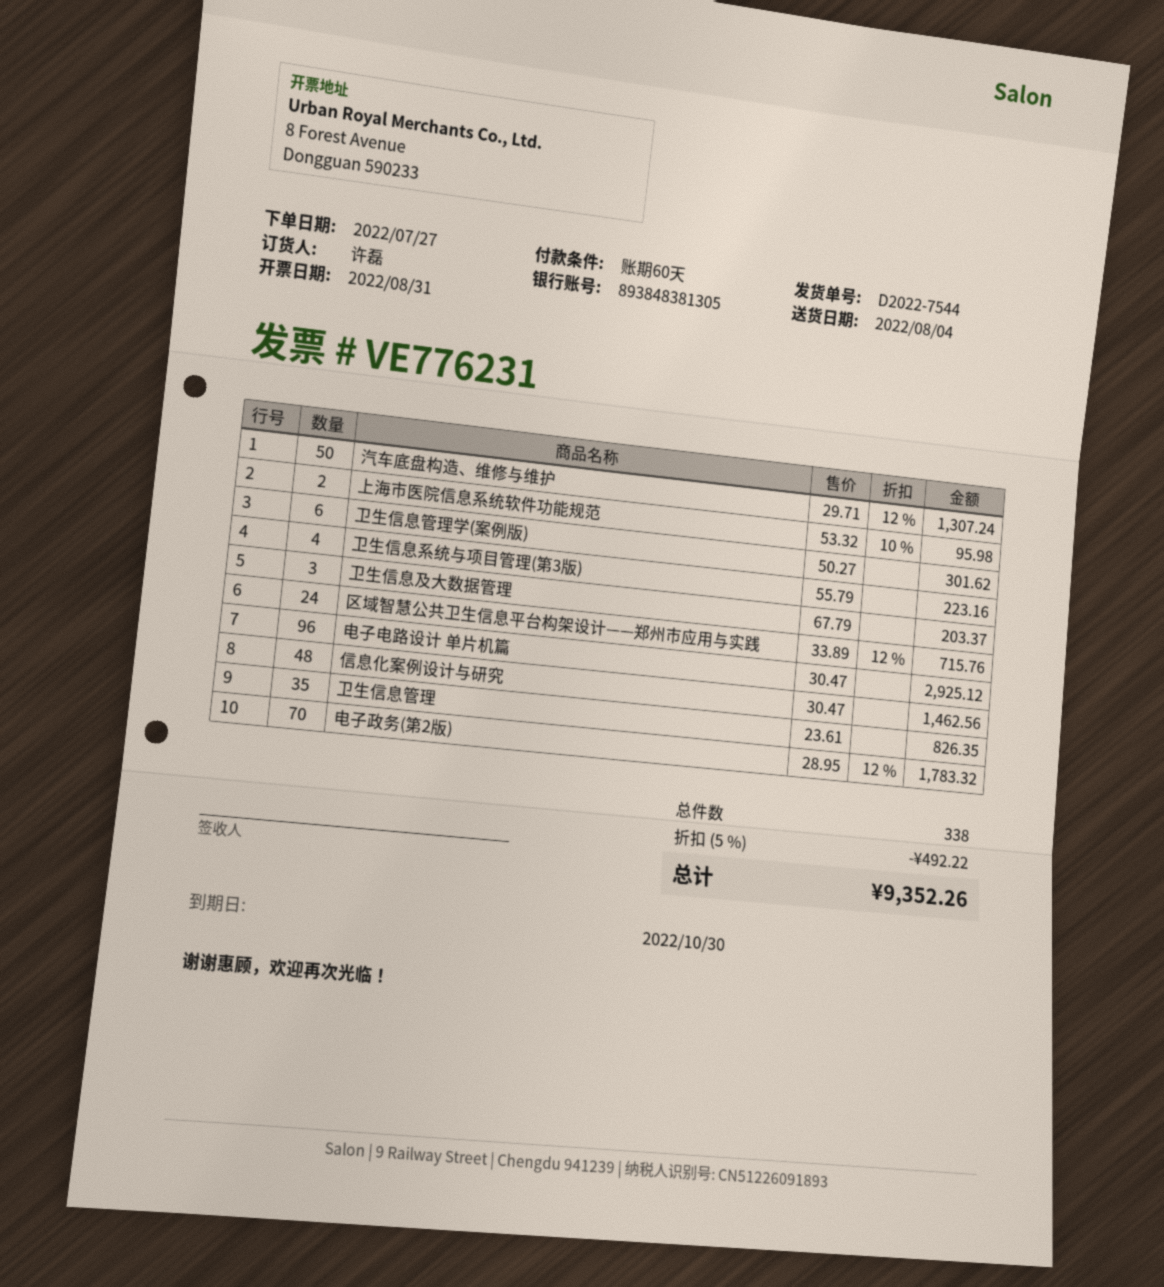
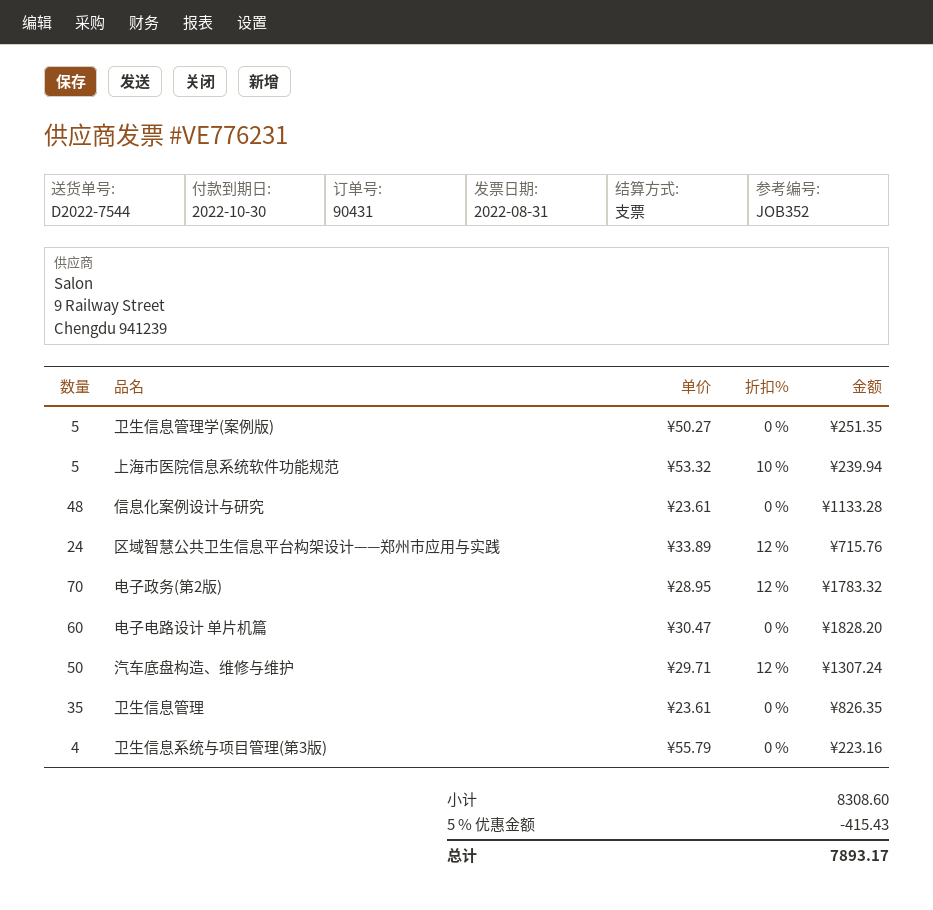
上海市医院信息系统软件功能规范: 2 x 53.32 - 10% = 95.98 -> 5 x 53.32 - 10% = 239.94
卫生信息管理学(案例版): 6 x 50.27 = 301.62 -> 5 x 50.27 = 251.35
卫生信息及大数据管理: 3 x 67.79 = 203.37 -> none
电子电路设计 单片机篇: 96 x 30.47 = 2925.12 -> 60 x 30.47 = 1828.20
信息化案例设计与研究: 48 x 30.47 = 1462.56 -> 48 x 23.61 = 1133.28
discount: 5% = 492.22 -> 5% = 415.43
total: 9352.26 -> 7893.17

